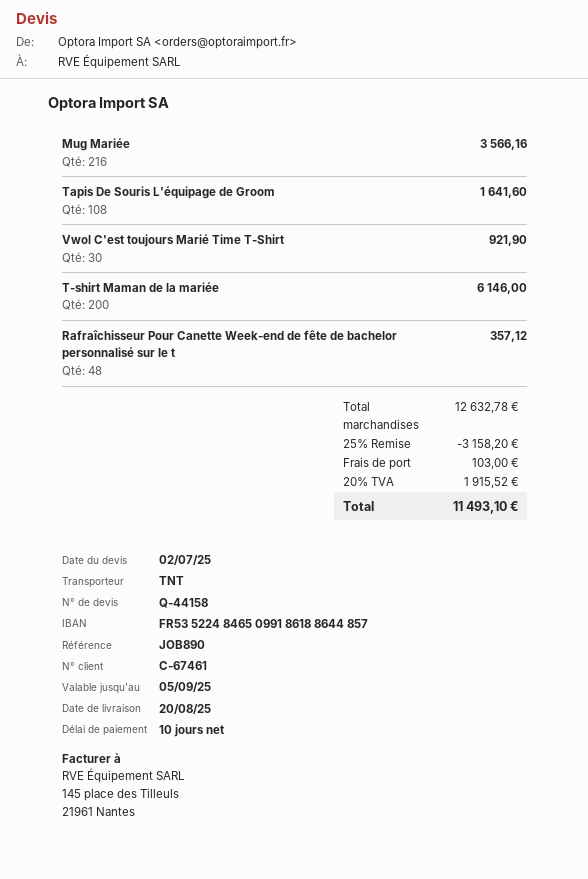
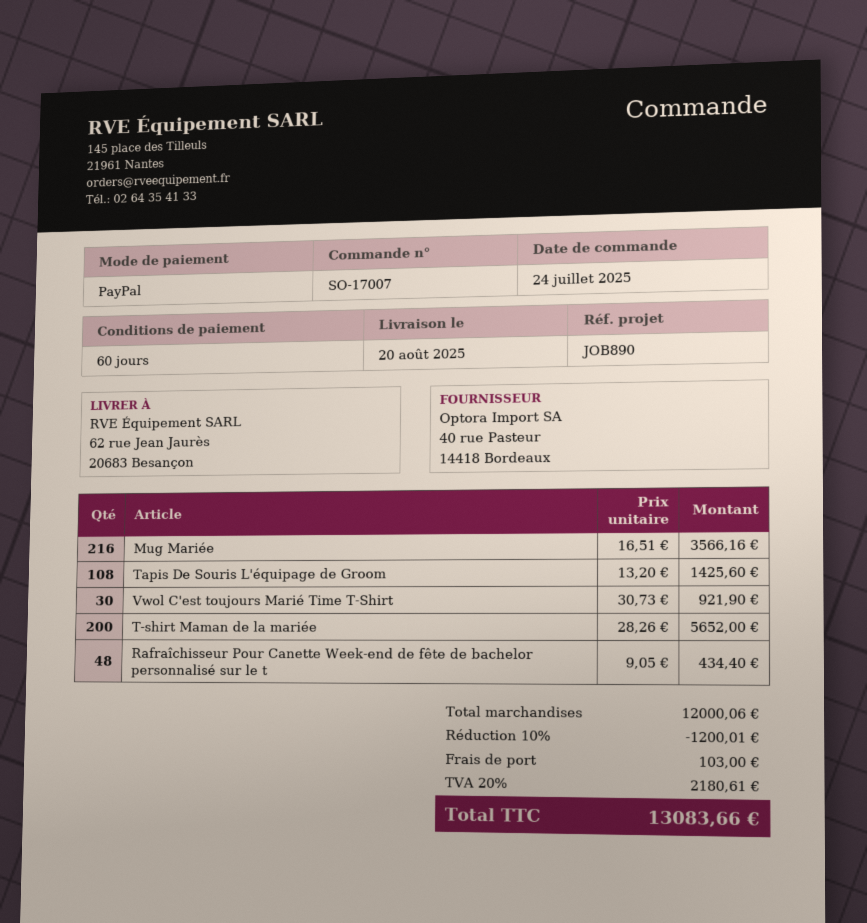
payment terms: 10 days -> 60 days
Tapis De Souris L'équipage de Groom: 108 for 1641.60 -> 108 for 1425.60
T-shirt Maman de la mariée: 200 for 6146.00 -> 200 for 5652.00
Rafraîchisseur Pour Canette Week-end de fête de bachelor personnalisé sur le t: 48 for 357.12 -> 48 for 434.40
subtotal: 12632.78 -> 12000.06
discount: 25% = 3158.20 -> 10% = 1200.01
tax: 20% = 1915.52 -> 20% = 2180.61
total: 11493.10 -> 13083.66

